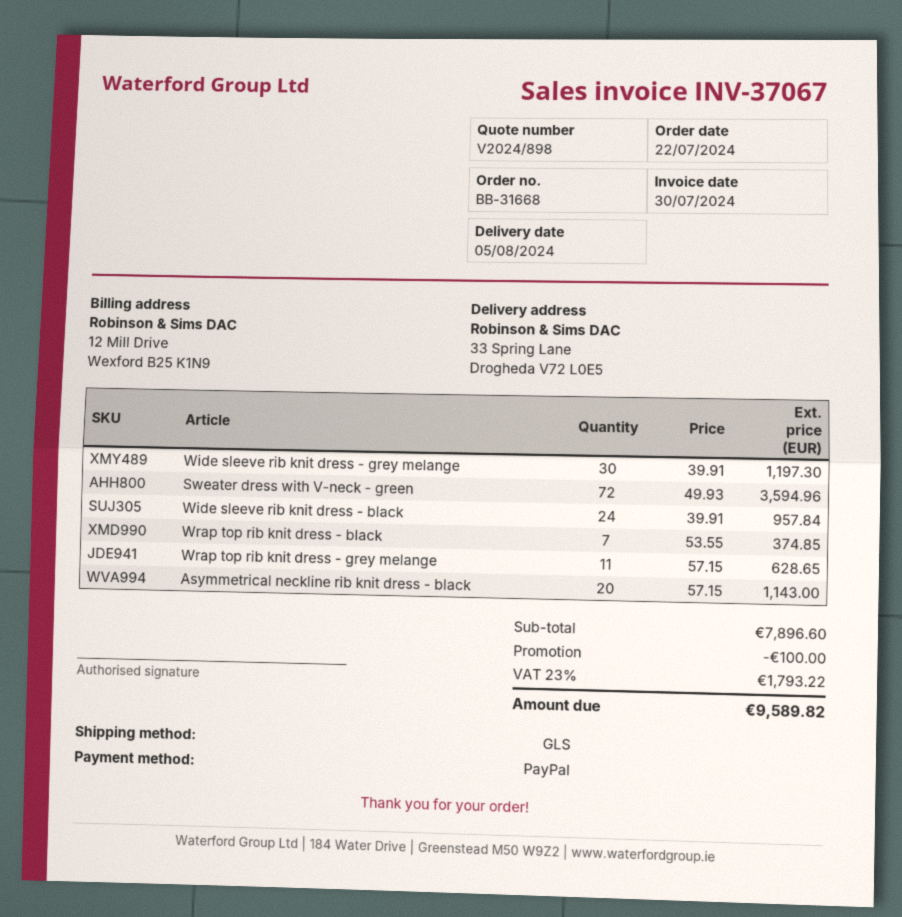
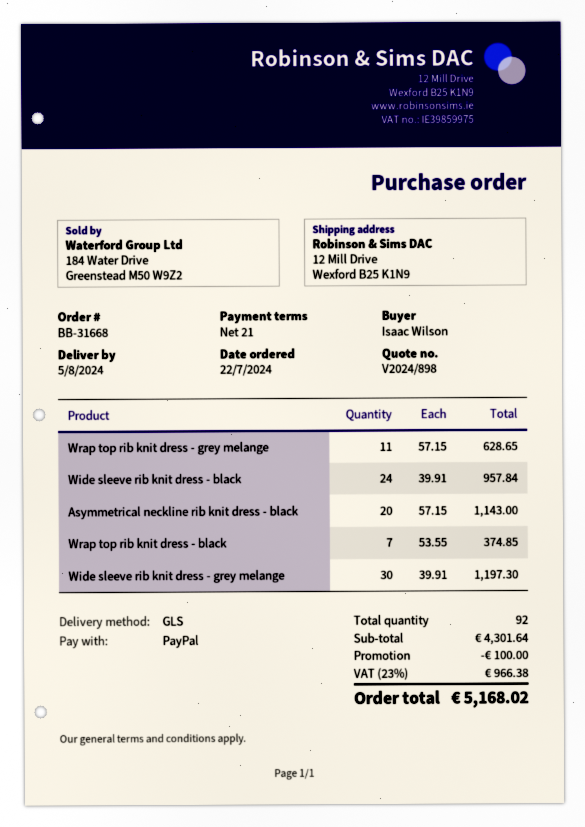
ship to: 33 Spring Lane, Drogheda V72 L0E5 -> 12 Mill Drive, Wexford B25 K1N9
Sweater dress with V-neck - green: 72 x 49.93 = 3594.96 -> none
subtotal: 7896.60 -> 4301.64
tax: 23% = 1793.22 -> 23% = 966.38
total: 9589.82 -> 5168.02

